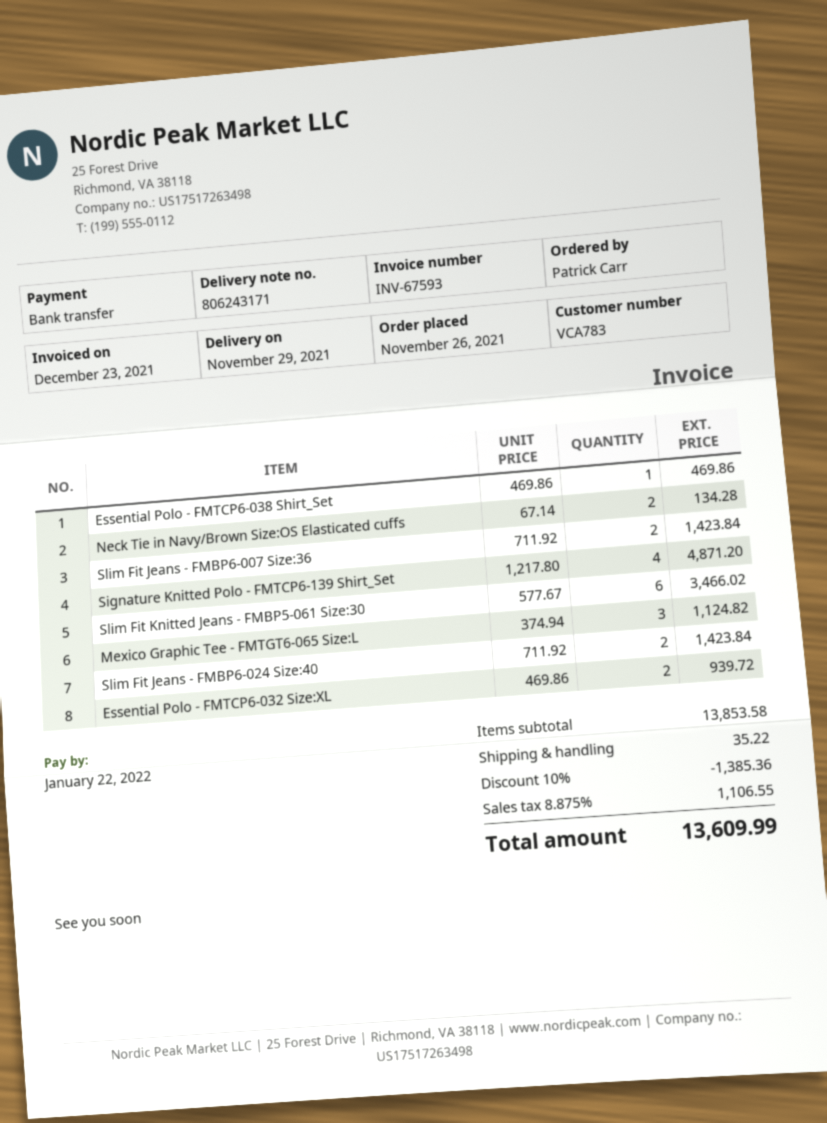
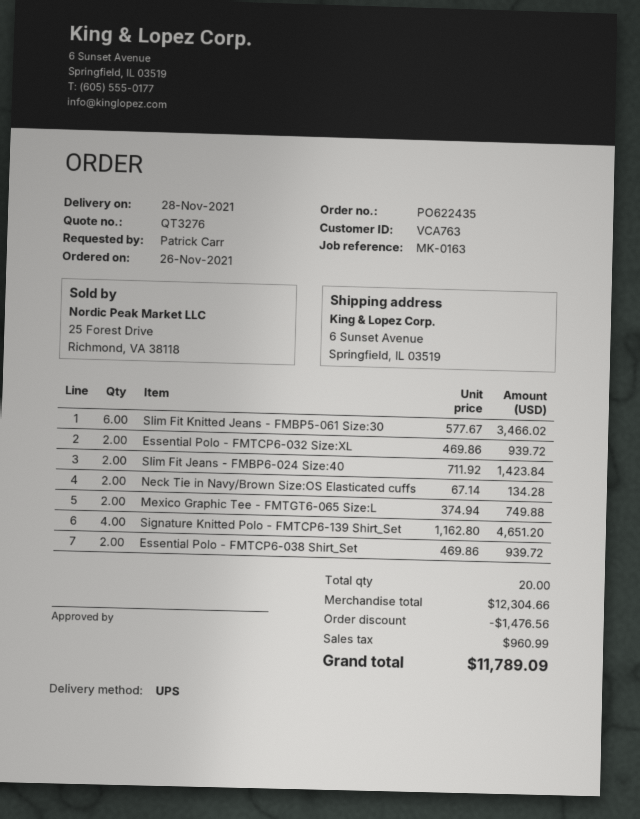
delivery date: 2021-11-29 -> 2021-11-28
customer number: VCA783 -> VCA763
Essential Polo - FMTCP6-038 Shirt_Set: 1 x 469.86 = 469.86 -> 2 x 469.86 = 939.72
Slim Fit Jeans - FMBP6-007 Size:36: 2 x 711.92 = 1423.84 -> none
Signature Knitted Polo - FMTCP6-139 Shirt_Set: 4 x 1217.80 = 4871.20 -> 4 x 1162.80 = 4651.20
Mexico Graphic Tee - FMTGT6-065 Size:L: 3 x 374.94 = 1124.82 -> 2 x 374.94 = 749.88
subtotal: 13853.58 -> 12304.66
discount: 1385.36 -> 1476.56
shipping: 35.22 -> none
tax: 1106.55 -> 960.99
total: 13609.99 -> 11789.09

